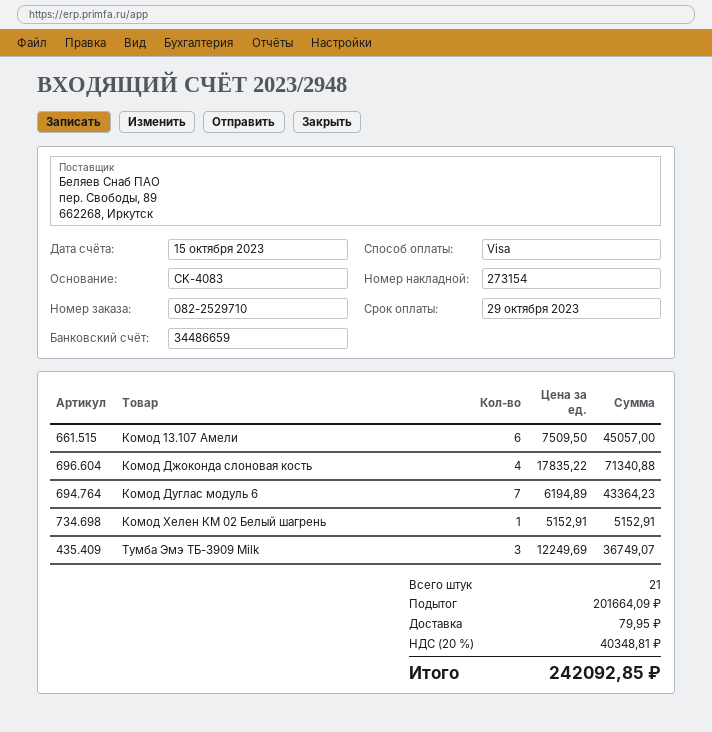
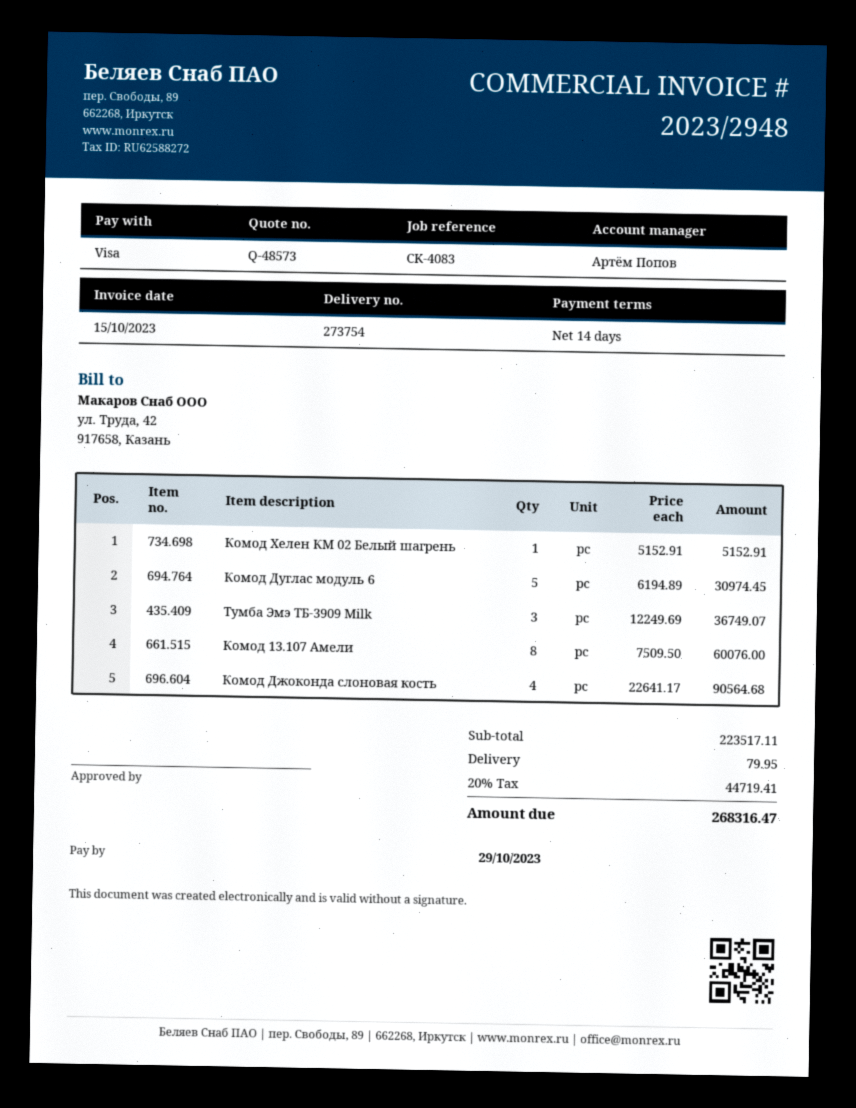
delivery note number: 273154 -> 273754
Комод 13.107 Амели: 6 x 7509.50 = 45057.00 -> 8 x 7509.50 = 60076.00
Комод Джоконда слоновая кость: 4 x 17835.22 = 71340.88 -> 4 x 22641.17 = 90564.68
Комод Дуглас модуль 6: 7 x 6194.89 = 43364.23 -> 5 x 6194.89 = 30974.45
subtotal: 201664.09 -> 223517.11
tax: 20% = 40348.81 -> 20% = 44719.41
total: 242092.85 -> 268316.47

